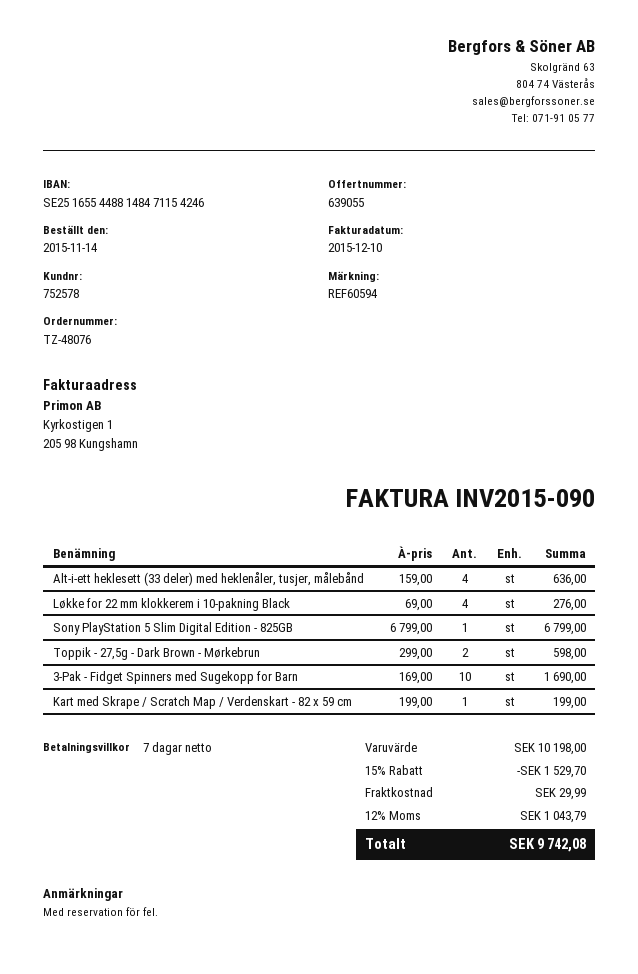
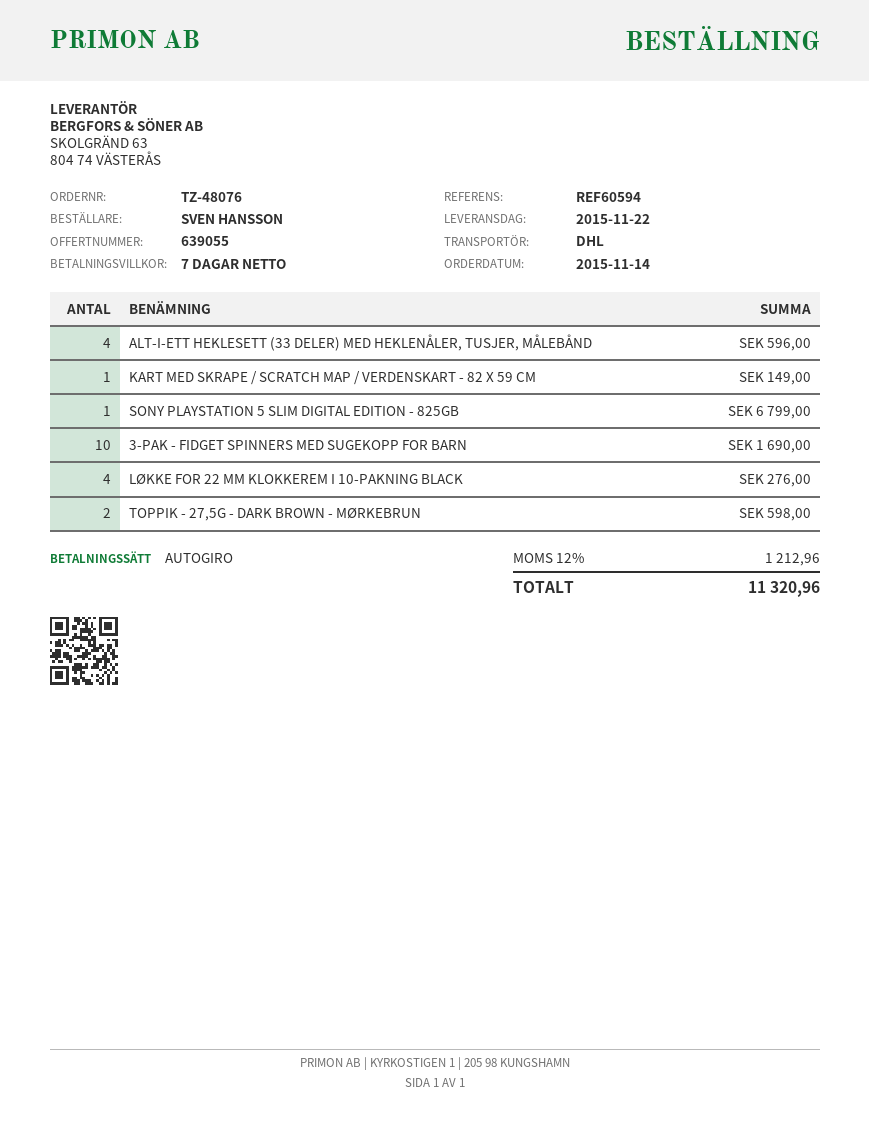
Alt-i-ett heklesett (33 deler) med heklenåler, tusjer, målebånd: 4 for 636.00 -> 4 for 596.00
Kart med Skrape / Scratch Map / Verdenskart - 82 x 59 cm: 1 for 199.00 -> 1 for 149.00
discount: 15% = 1529.70 -> none
shipping: 29.99 -> none
tax: 12% = 1043.79 -> 12% = 1212.96
total: 9742.08 -> 11320.96

